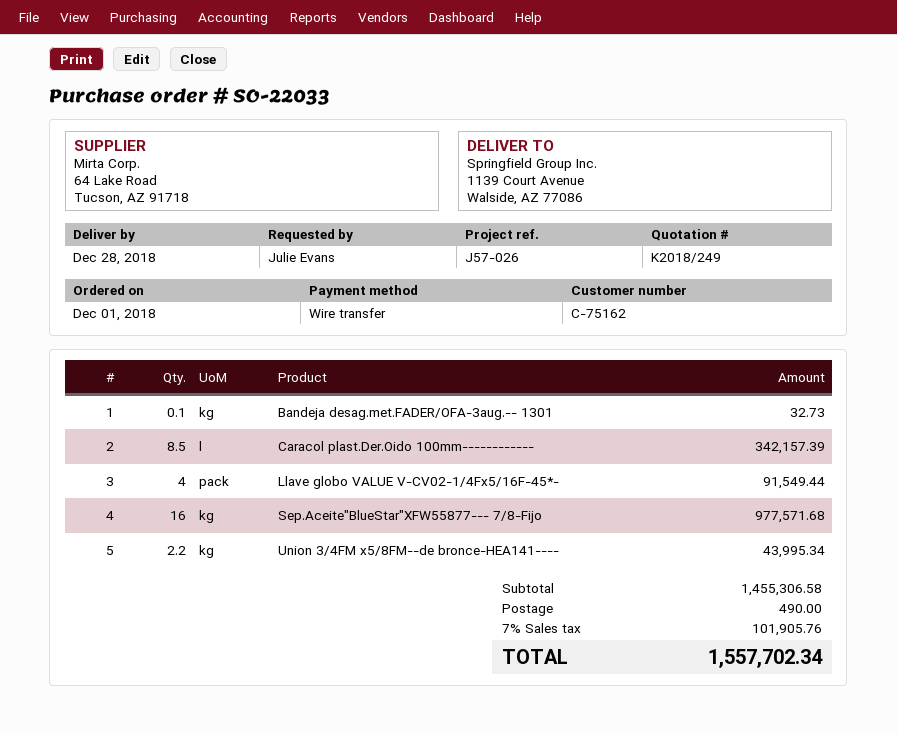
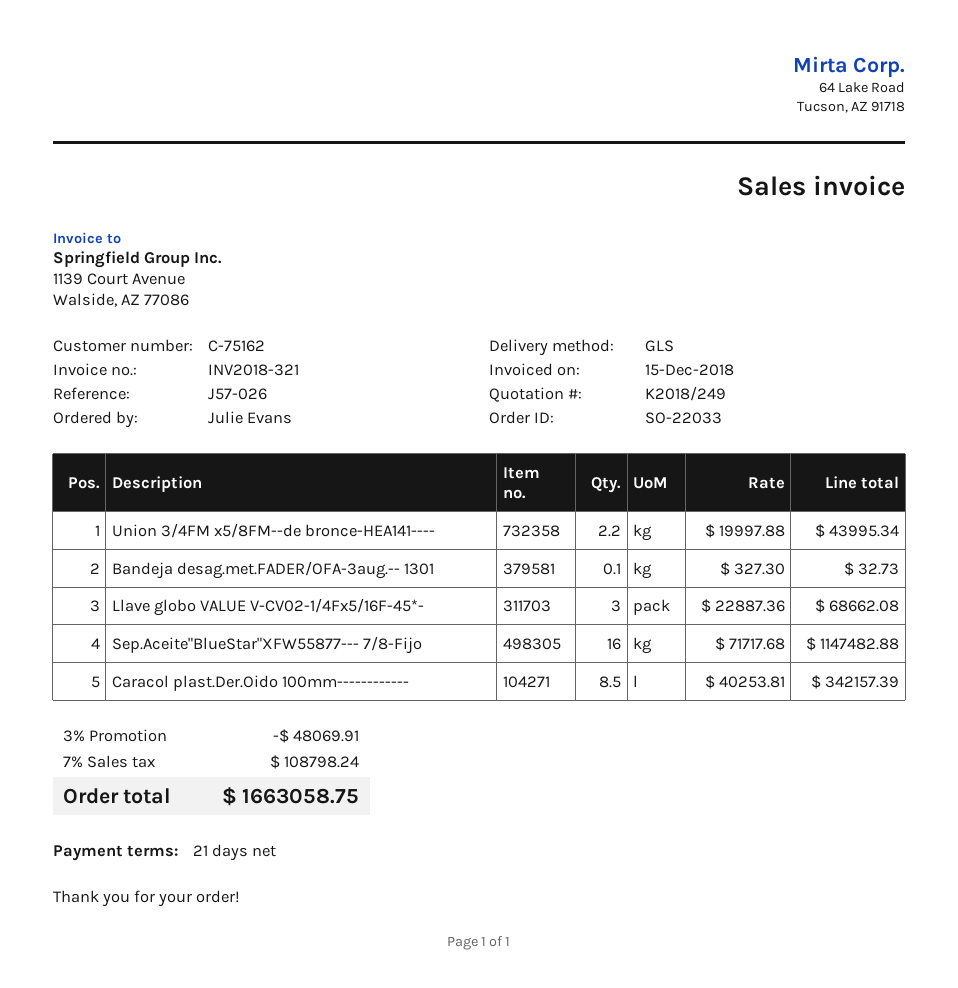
Llave globo VALUE V-CV02-1/4Fx5/16F-45*-: 4 for 91549.44 -> 3 for 68662.08
Sep.Aceite"BlueStar"XFW55877--- 7/8-Fijo: 16 for 977571.68 -> 16 for 1147482.88
discount: none -> 3% = 48069.91
shipping: 490.00 -> none
tax: 7% = 101905.76 -> 7% = 108798.24
total: 1557702.34 -> 1663058.75

